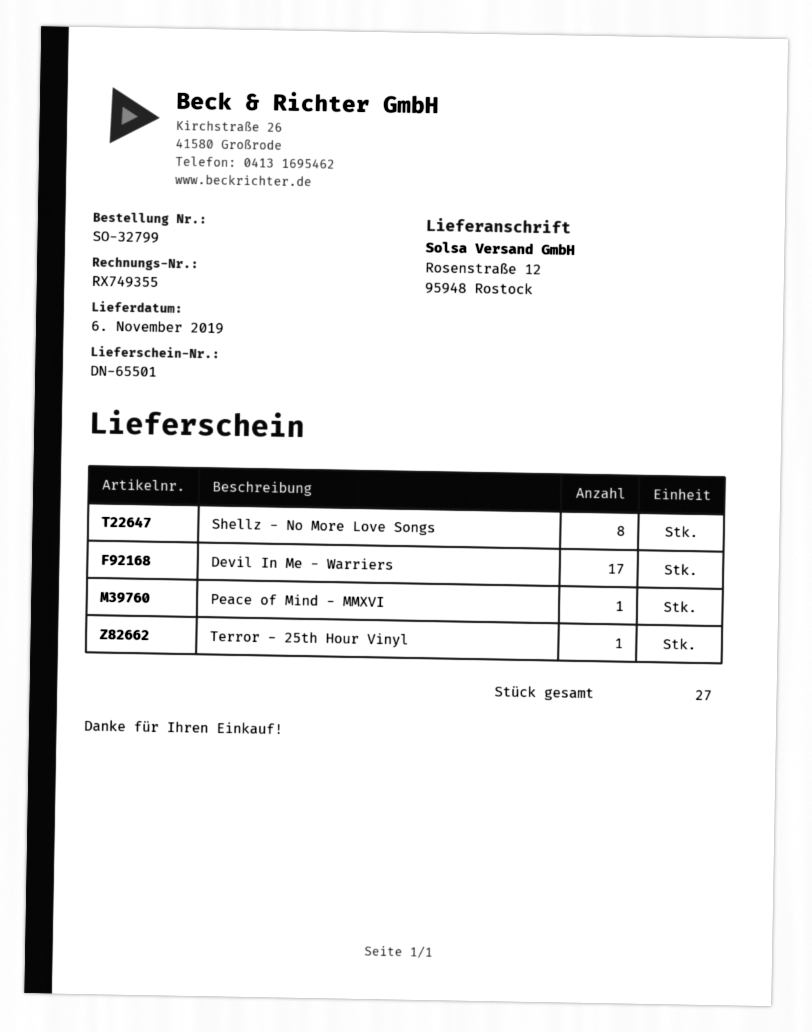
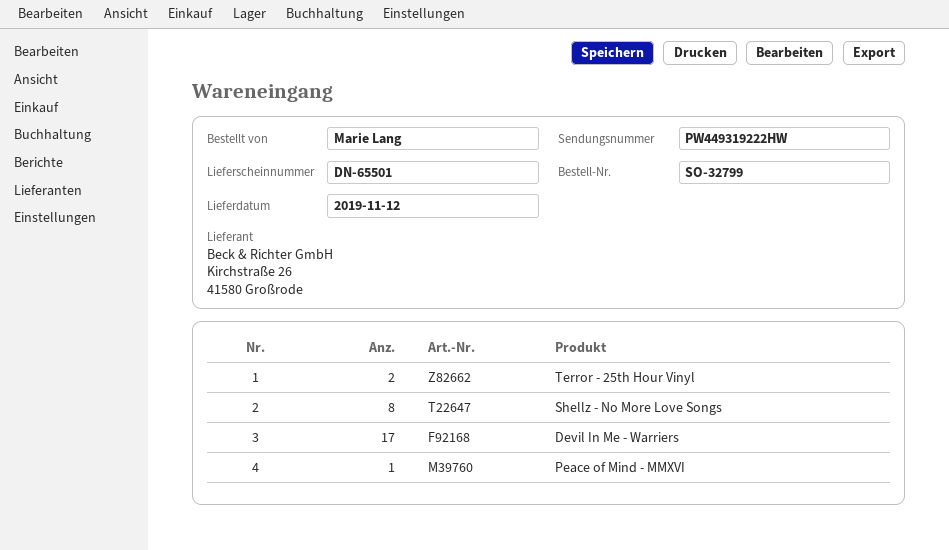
delivery date: 2019-11-06 -> 2019-11-12
Terror - 25th Hour Vinyl: 1 -> 2

